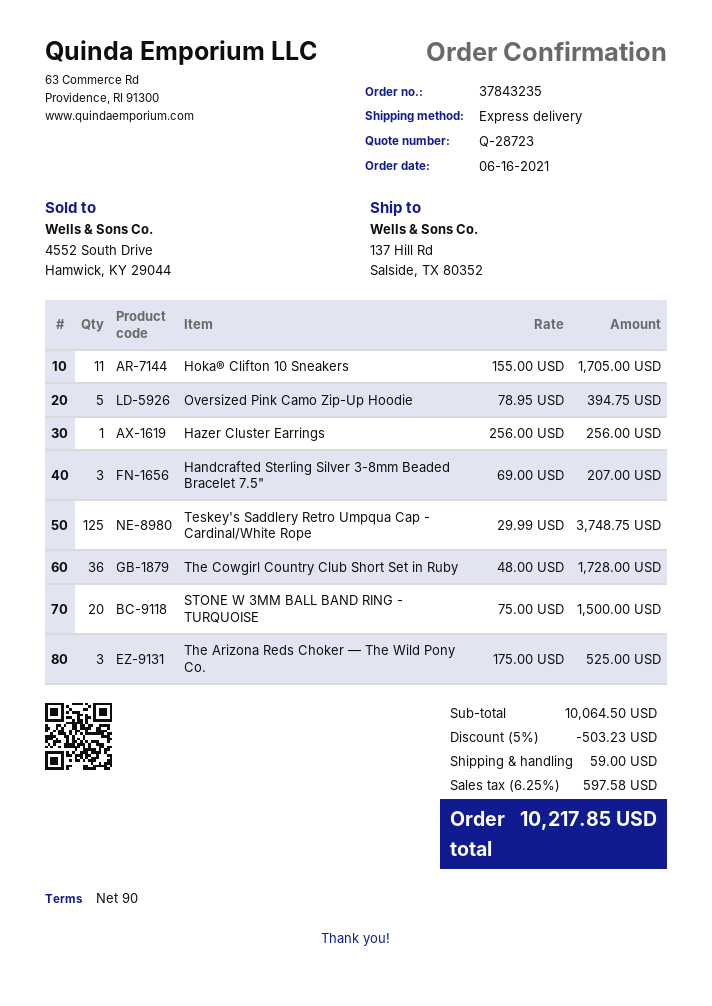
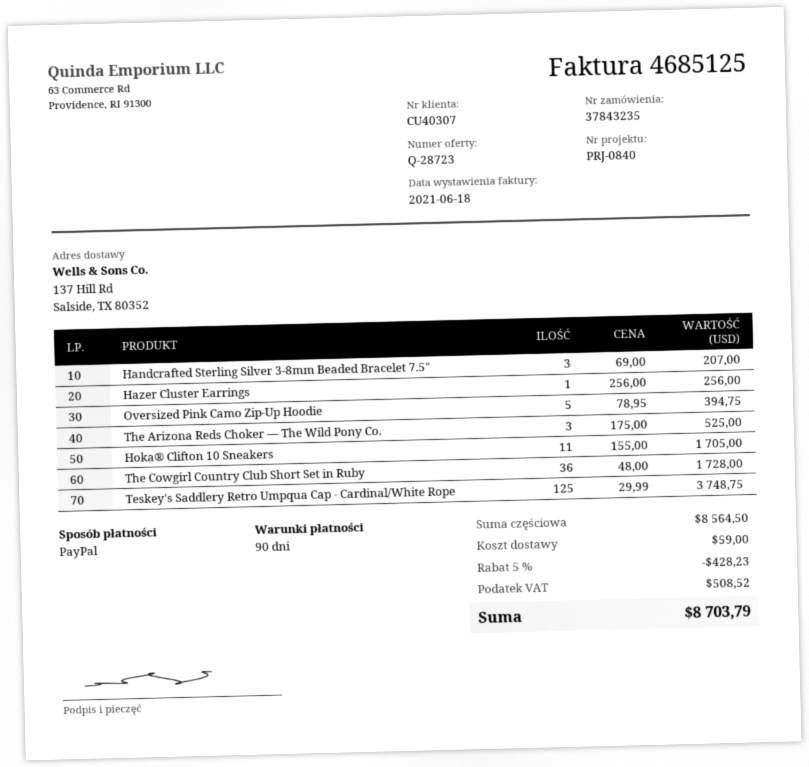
STONE W 3MM BALL BAND RING - TURQUOISE: 20 x 75.00 = 1500.00 -> none
subtotal: 10064.50 -> 8564.50
discount: 5% = 503.23 -> 5% = 428.23
tax: 597.58 -> 508.52
total: 10217.85 -> 8703.79

